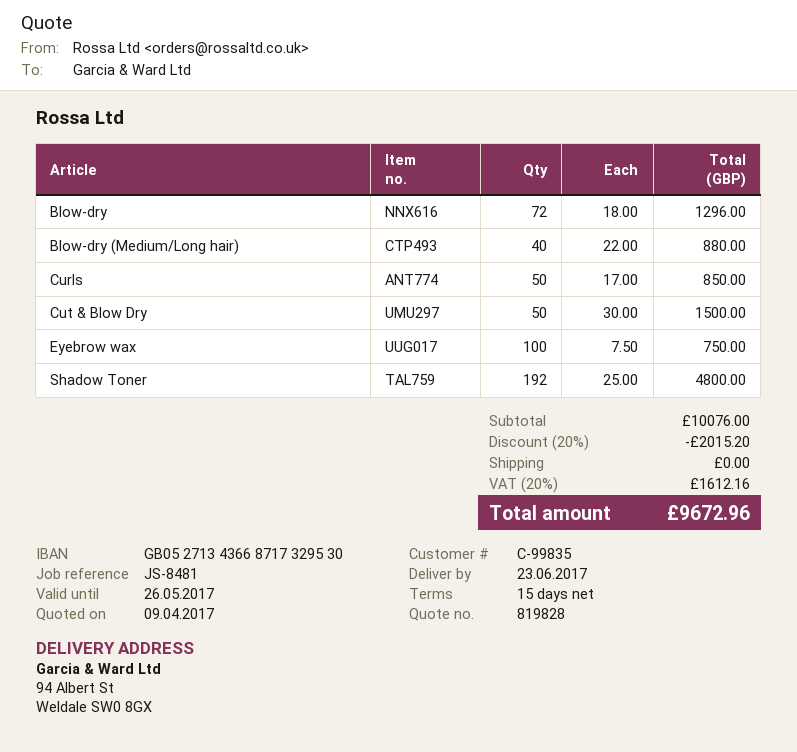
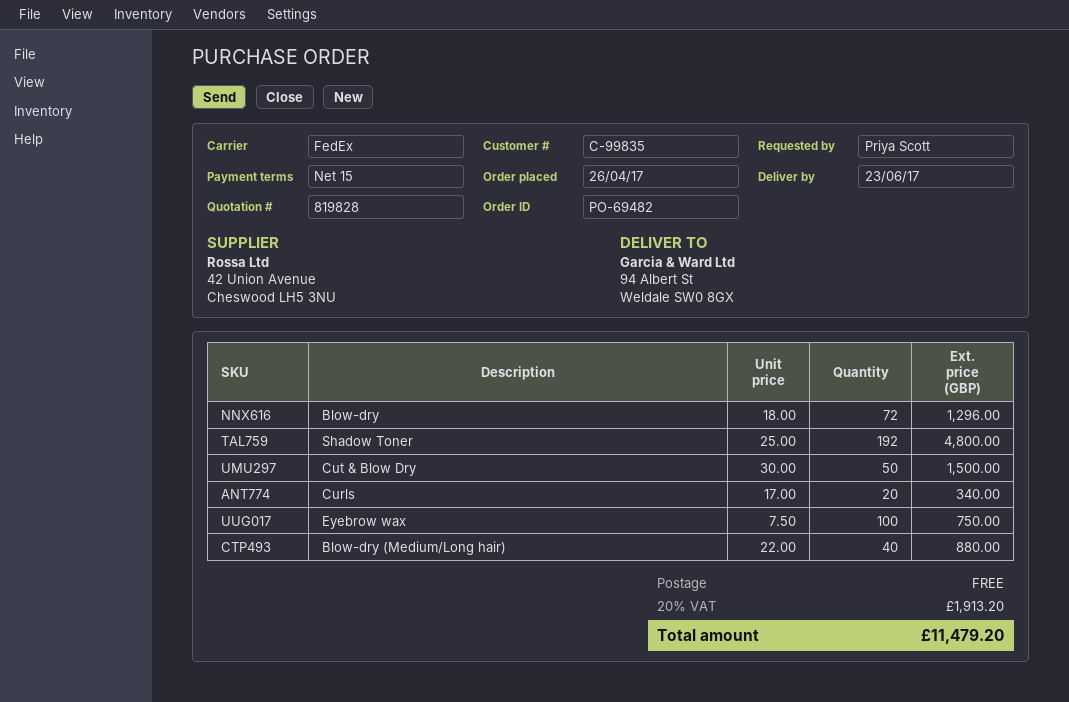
Curls: 50 x 17.00 = 850.00 -> 20 x 17.00 = 340.00
discount: 20% = 2015.20 -> none
tax: 20% = 1612.16 -> 20% = 1913.20
total: 9672.96 -> 11479.20

